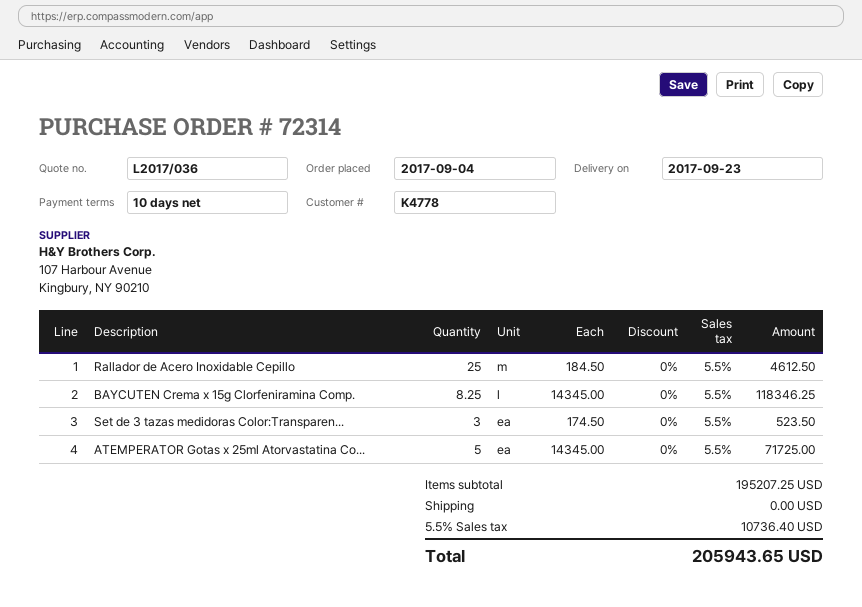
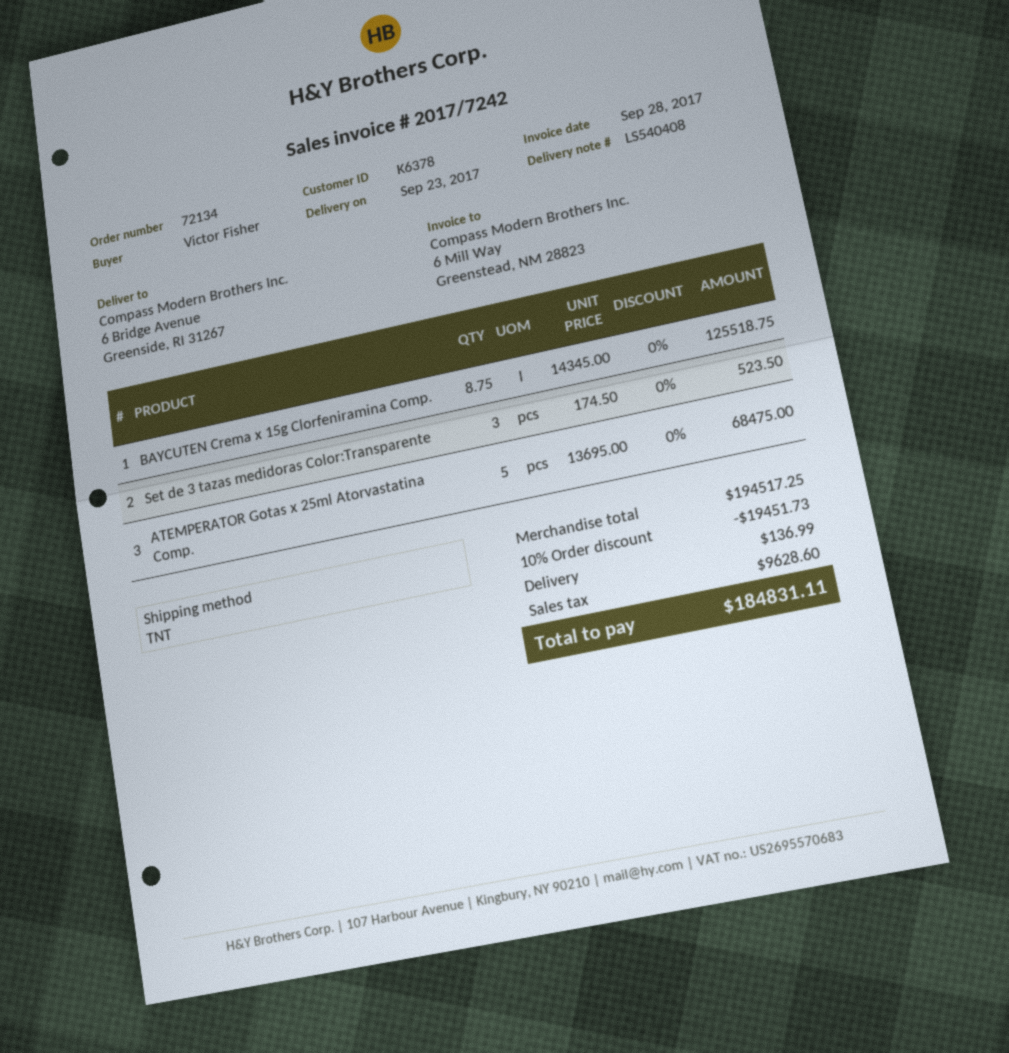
order number: 72314 -> 72134
customer number: K4778 -> K6378
Rallador de Acero Inoxidable Cepillo: 25 x 184.50 = 4612.50 -> none
BAYCUTEN Crema x 15g Clorfeniramina Comp.: 8.25 x 14345.00 = 118346.25 -> 8.75 x 14345.00 = 125518.75
ATEMPERATOR Gotas x 25ml Atorvastatina Co...: 5 x 14345.00 = 71725.00 -> 5 x 13695.00 = 68475.00
subtotal: 195207.25 -> 194517.25
discount: none -> 10% = 19451.73
shipping: 0.00 -> 136.99
tax: 10736.40 -> 9628.60
total: 205943.65 -> 184831.11

